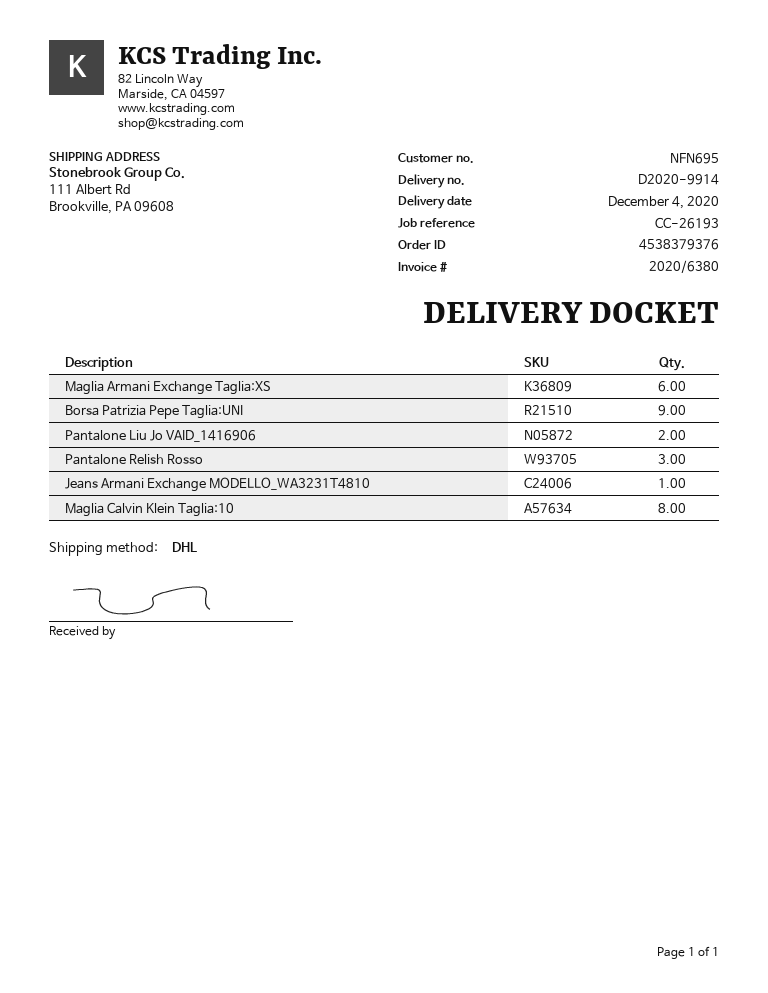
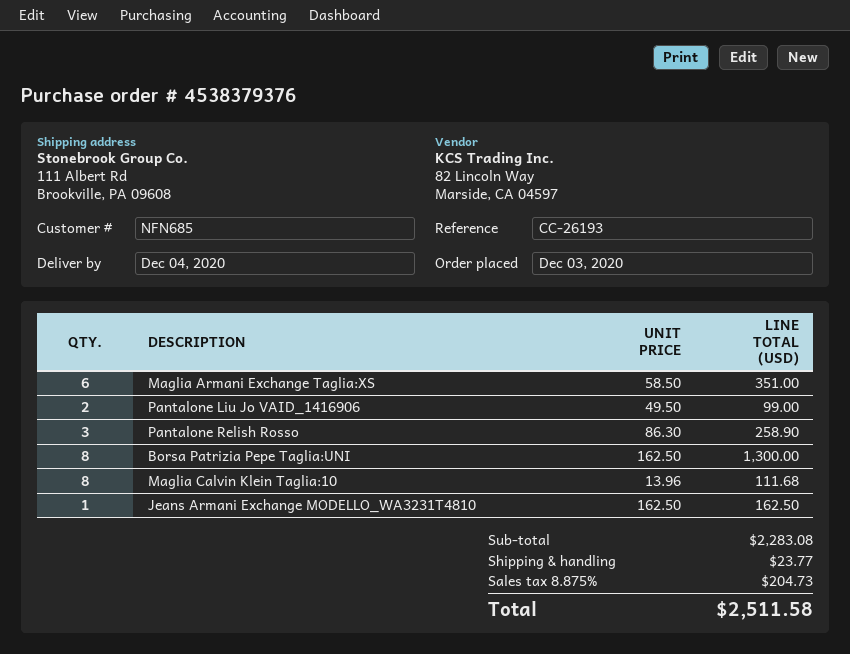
customer number: NFN695 -> NFN685
Borsa Patrizia Pepe Taglia:UNI: 9 -> 8

